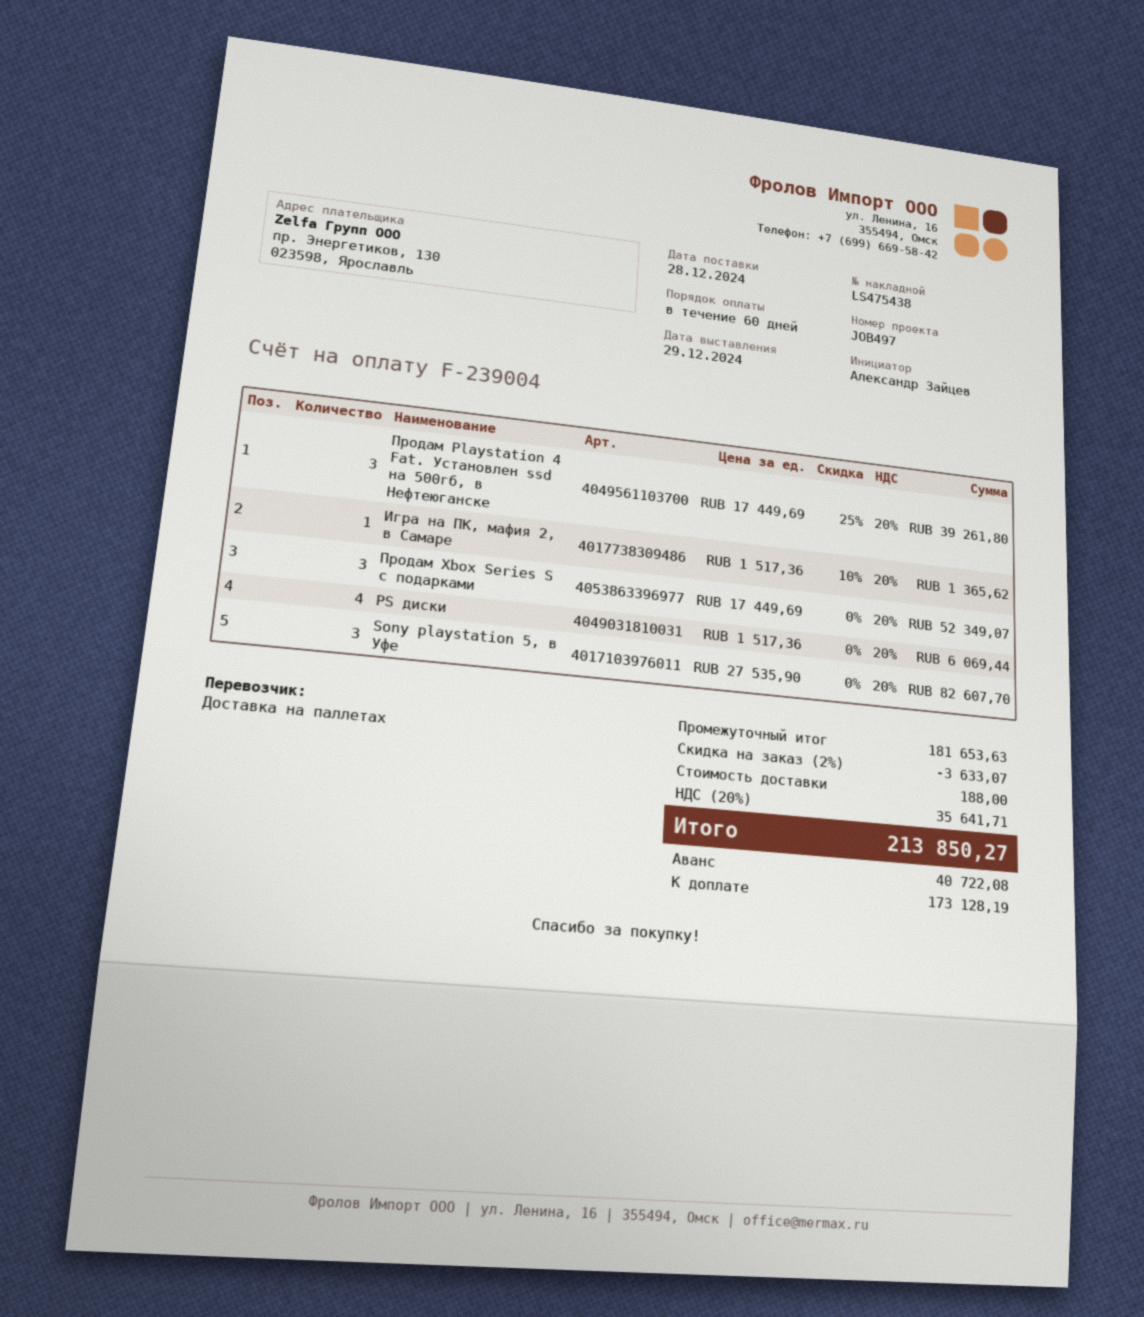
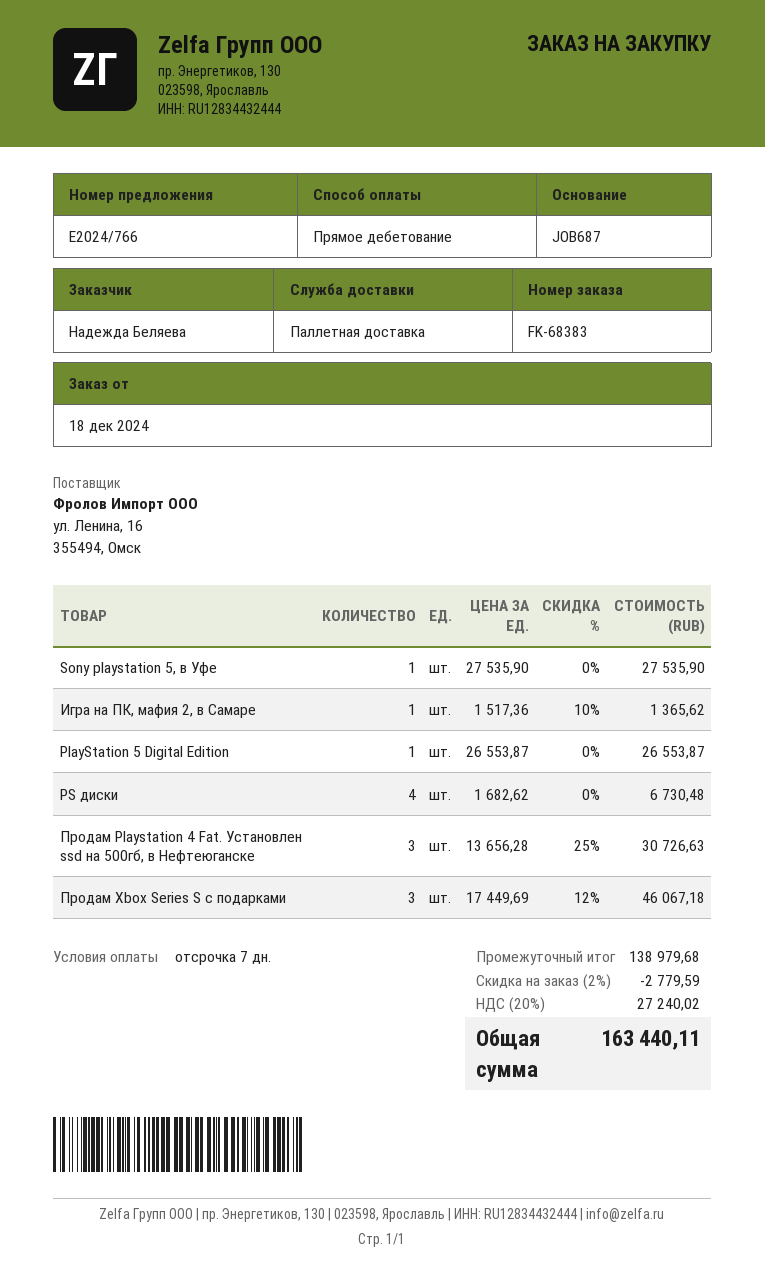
payment terms: 60 days -> 7 days
reference: JOB497 -> JOB687
ordered by: Александр Зайцев -> Надежда Беляева
Продам Playstation 4 Fat. Установлен ssd на 500гб, в Нефтеюганске: 3 x 17449.69 - 25% = 39261.80 -> 3 x 13656.28 - 25% = 30726.63
Продам Xbox Series S с подарками: 3 x 17449.69 = 52349.07 -> 3 x 17449.69 - 12% = 46067.18
PS диски: 4 x 1517.36 = 6069.44 -> 4 x 1682.62 = 6730.48
Sony playstation 5, в Уфе: 3 x 27535.90 = 82607.70 -> 1 x 27535.90 = 27535.90
PlayStation 5 Digital Edition: none -> 1 x 26553.87 = 26553.87
subtotal: 181653.63 -> 138979.68
discount: 2% = 3633.07 -> 2% = 2779.59
shipping: 188.00 -> none
tax: 20% = 35641.71 -> 20% = 27240.02
total: 213850.27 -> 163440.11

